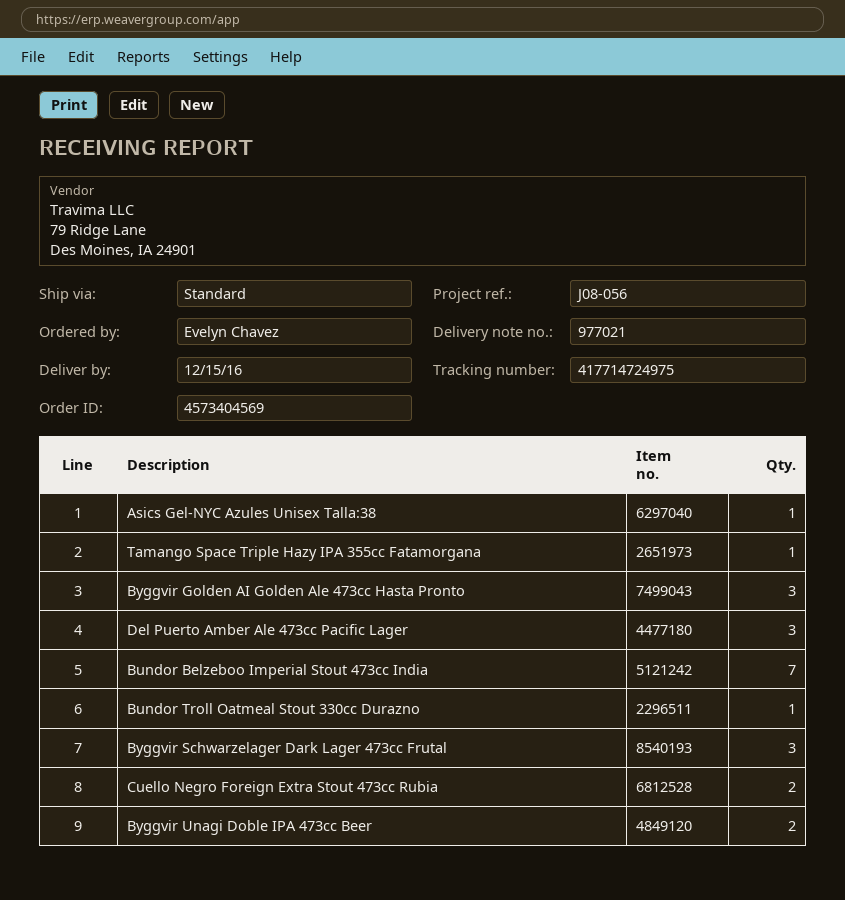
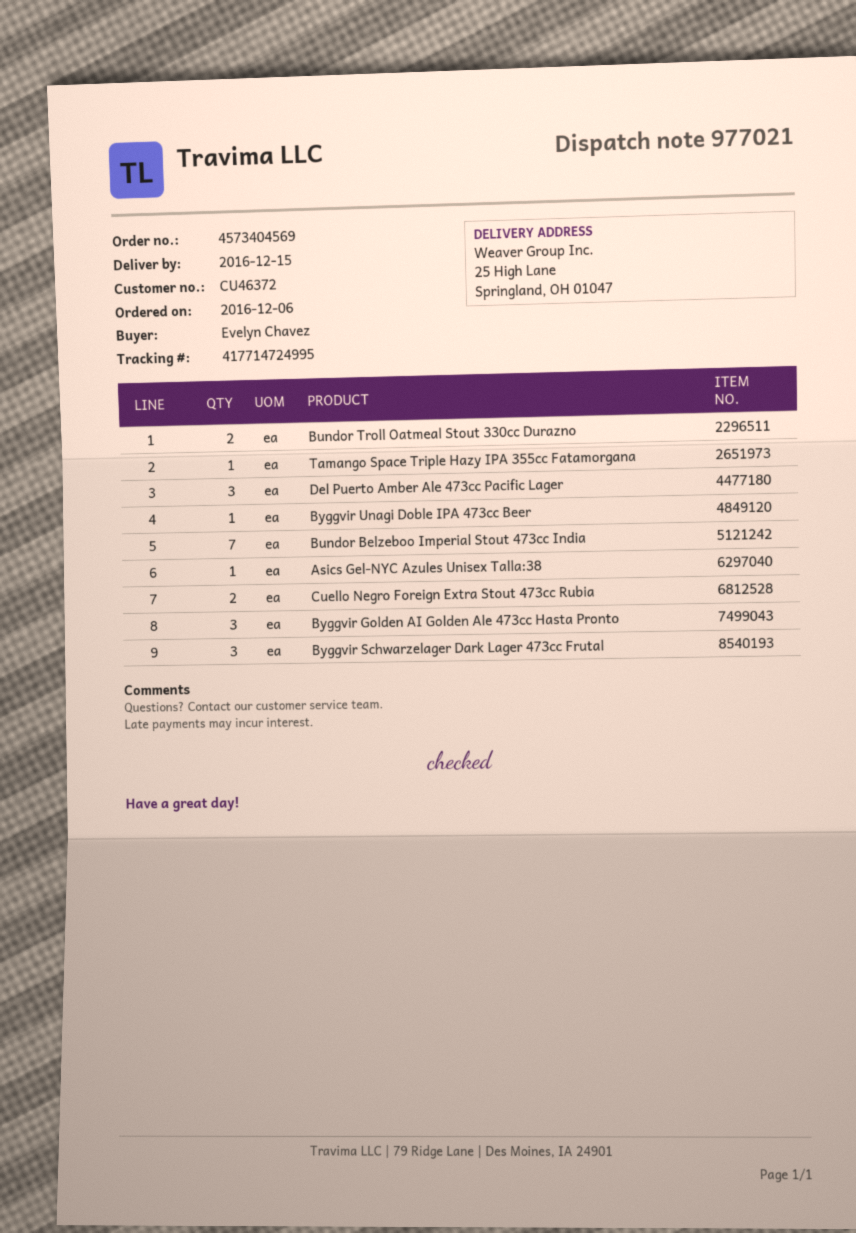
tracking number: 417714724975 -> 417714724995
Bundor Troll Oatmeal Stout 330cc Durazno: 1 -> 2
Byggvir Unagi Doble IPA 473cc Beer: 2 -> 1

